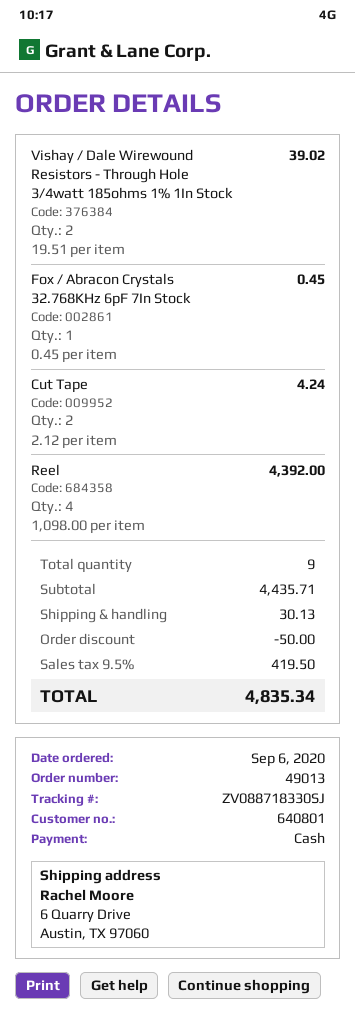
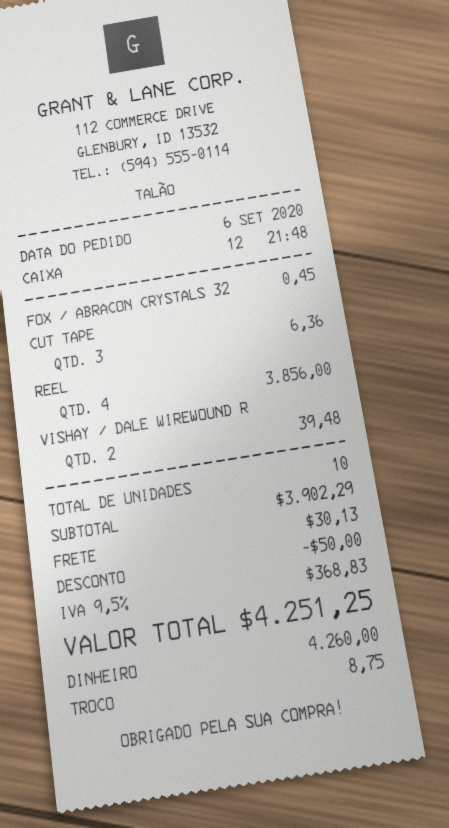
Vishay / Dale Wirewound Resistors - Through Hole 3/4watt 185ohms 1% 1In Stock: 2 for 39.02 -> 2 for 39.48
Cut Tape: 2 for 4.24 -> 3 for 6.36
Reel: 4 for 4392.00 -> 4 for 3856.00
total quantity: 9 -> 10
subtotal: 4435.71 -> 3902.29
tax: 9.5% = 419.50 -> 9.5% = 368.83
total: 4835.34 -> 4251.25

